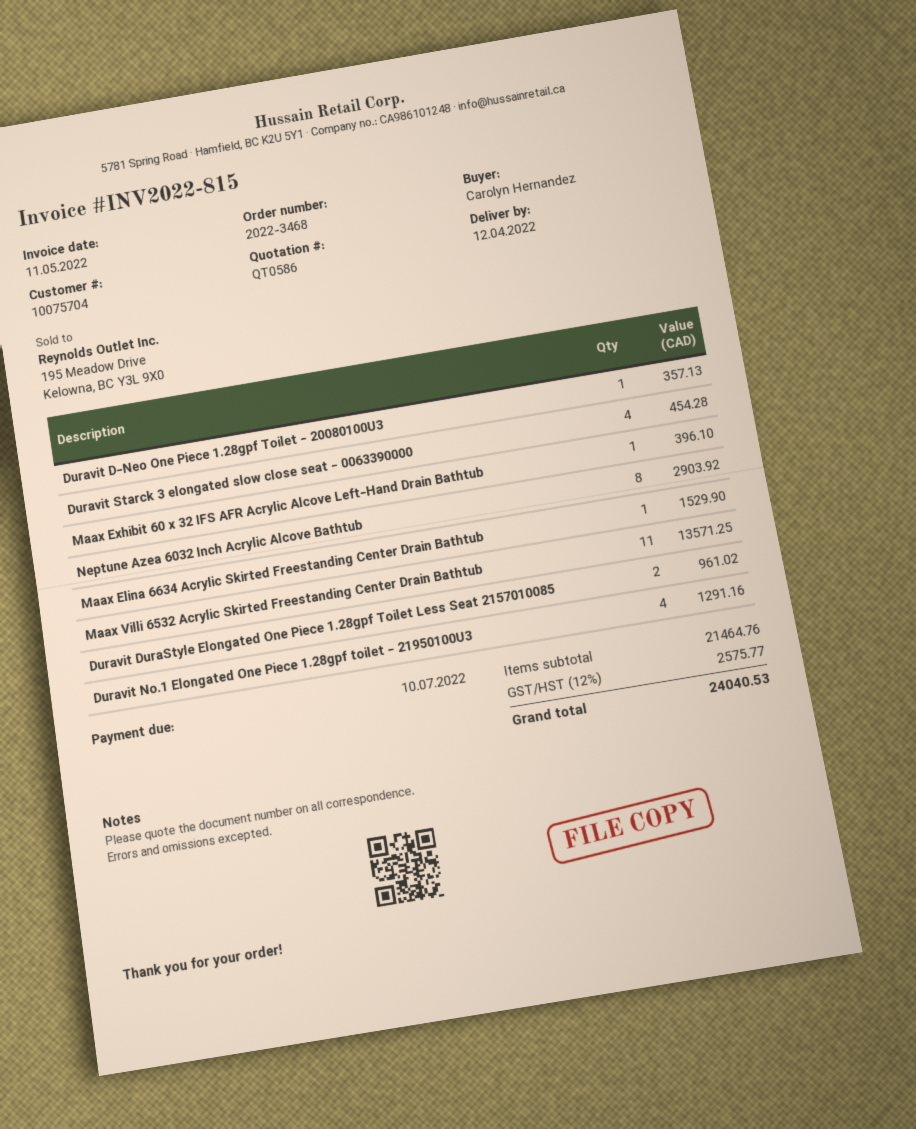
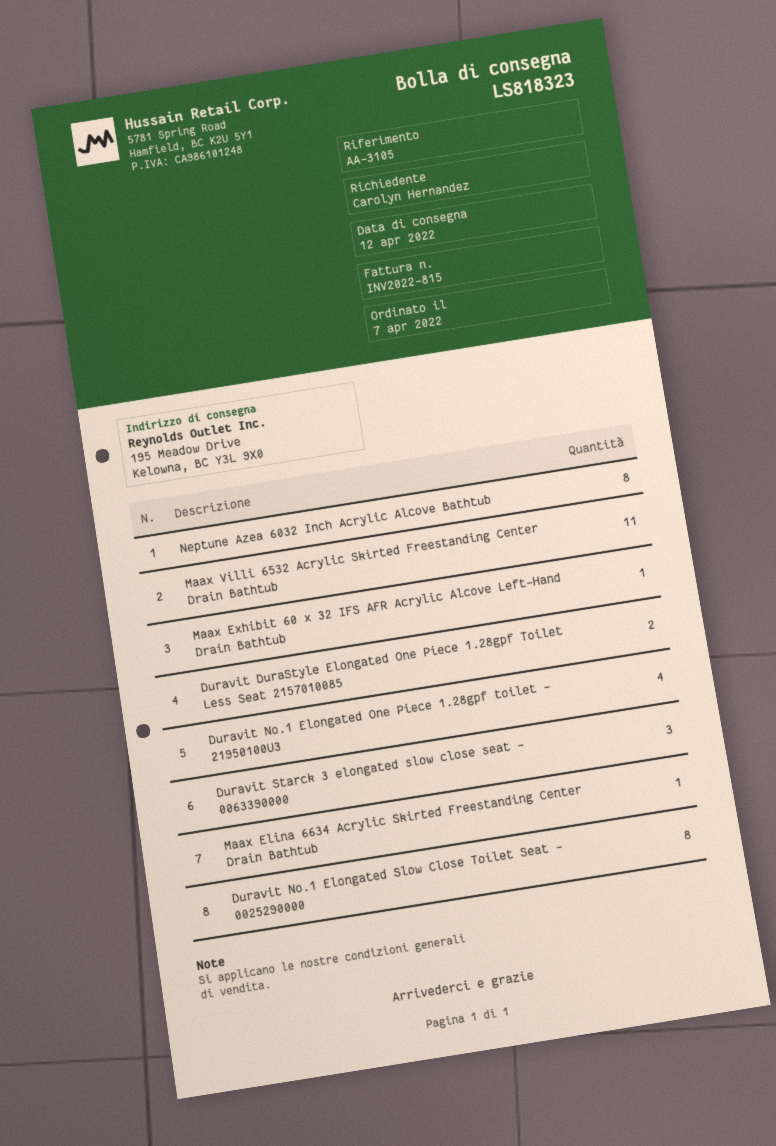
Duravit D-Neo One Piece 1.28gpf Toilet - 20080100U3: 1 -> none
Duravit Starck 3 elongated slow close seat - 0063390000: 4 -> 3
Duravit No.1 Elongated Slow Close Toilet Seat - 0025290000: none -> 8

